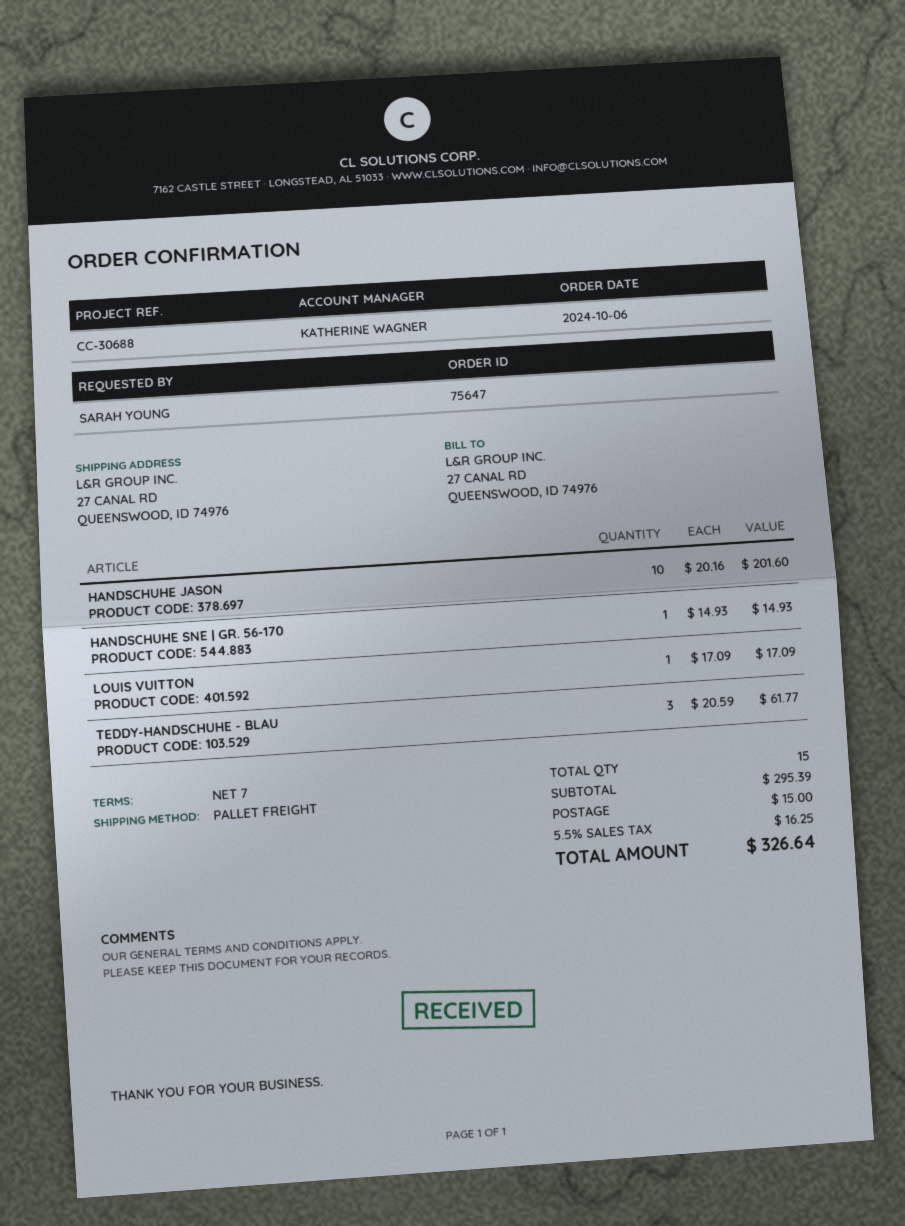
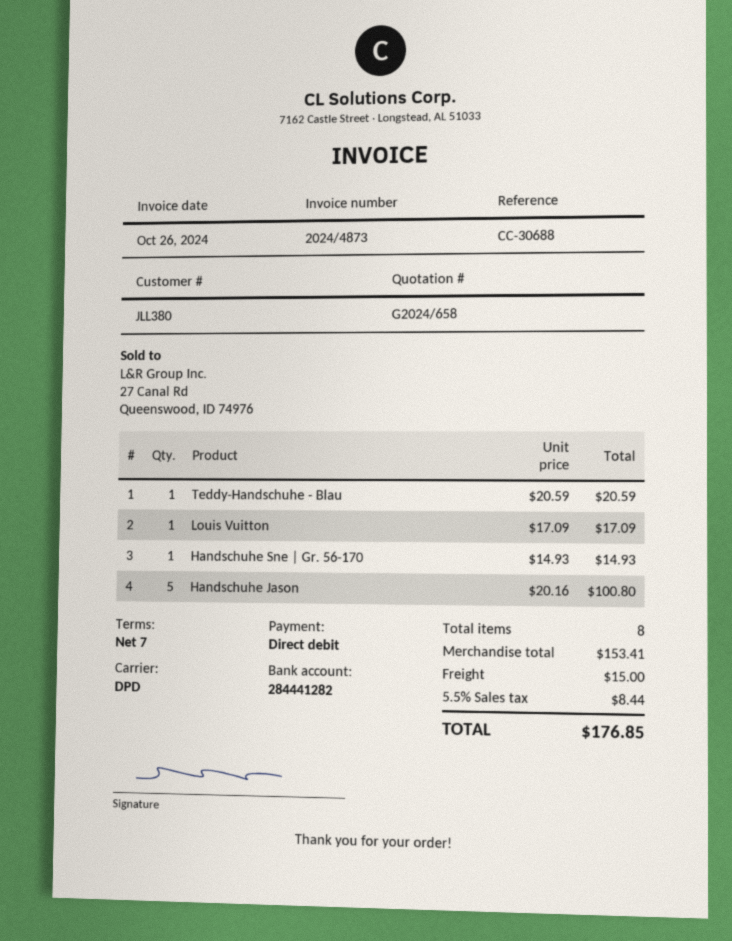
shipping method: pallet freight -> DPD
HANDSCHUHE JASON: 10 x 20.16 = 201.60 -> 5 x 20.16 = 100.80
TEDDY-HANDSCHUHE - BLAU: 3 x 20.59 = 61.77 -> 1 x 20.59 = 20.59
total quantity: 15 -> 8
subtotal: 295.39 -> 153.41
tax: 5.5% = 16.25 -> 5.5% = 8.44
total: 326.64 -> 176.85

